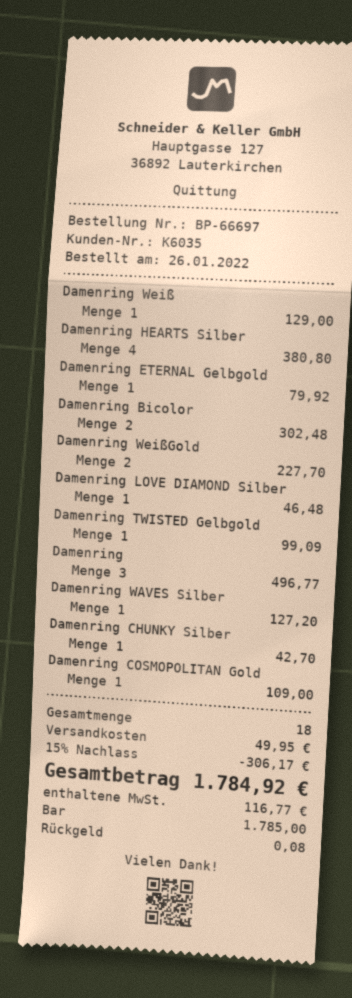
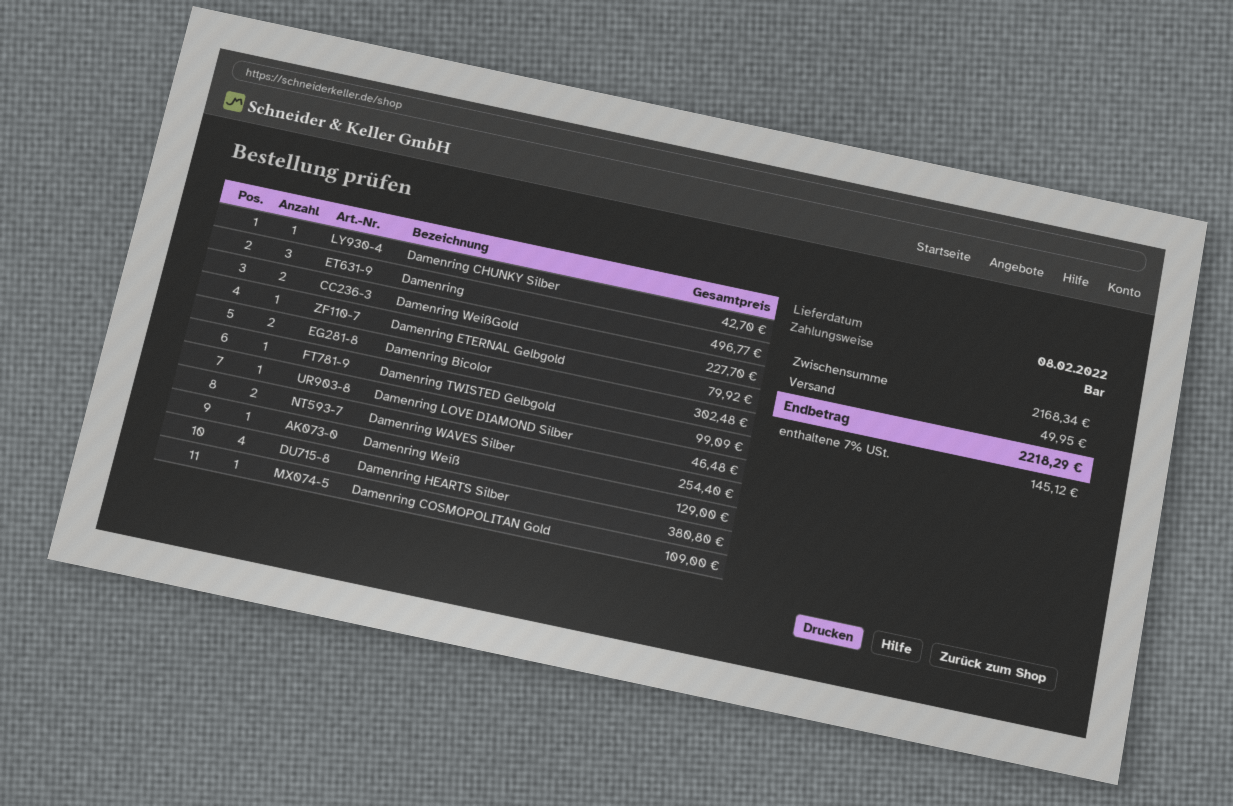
Damenring WAVES Silber: 1 for 127.20 -> 2 for 254.40
discount: 15% = 306.17 -> none
tax: 116.77 -> 145.12
total: 1784.92 -> 2218.29

